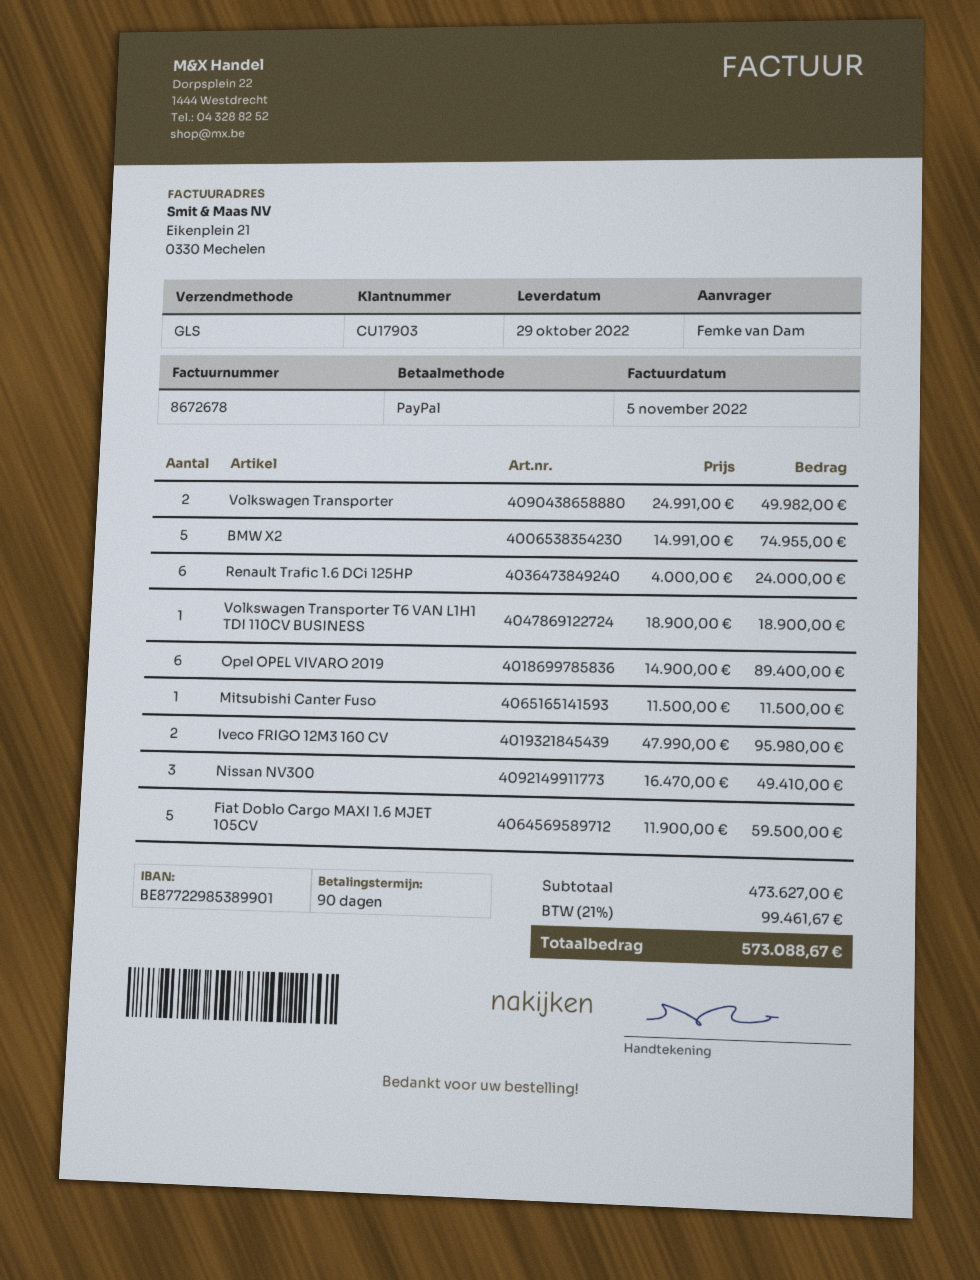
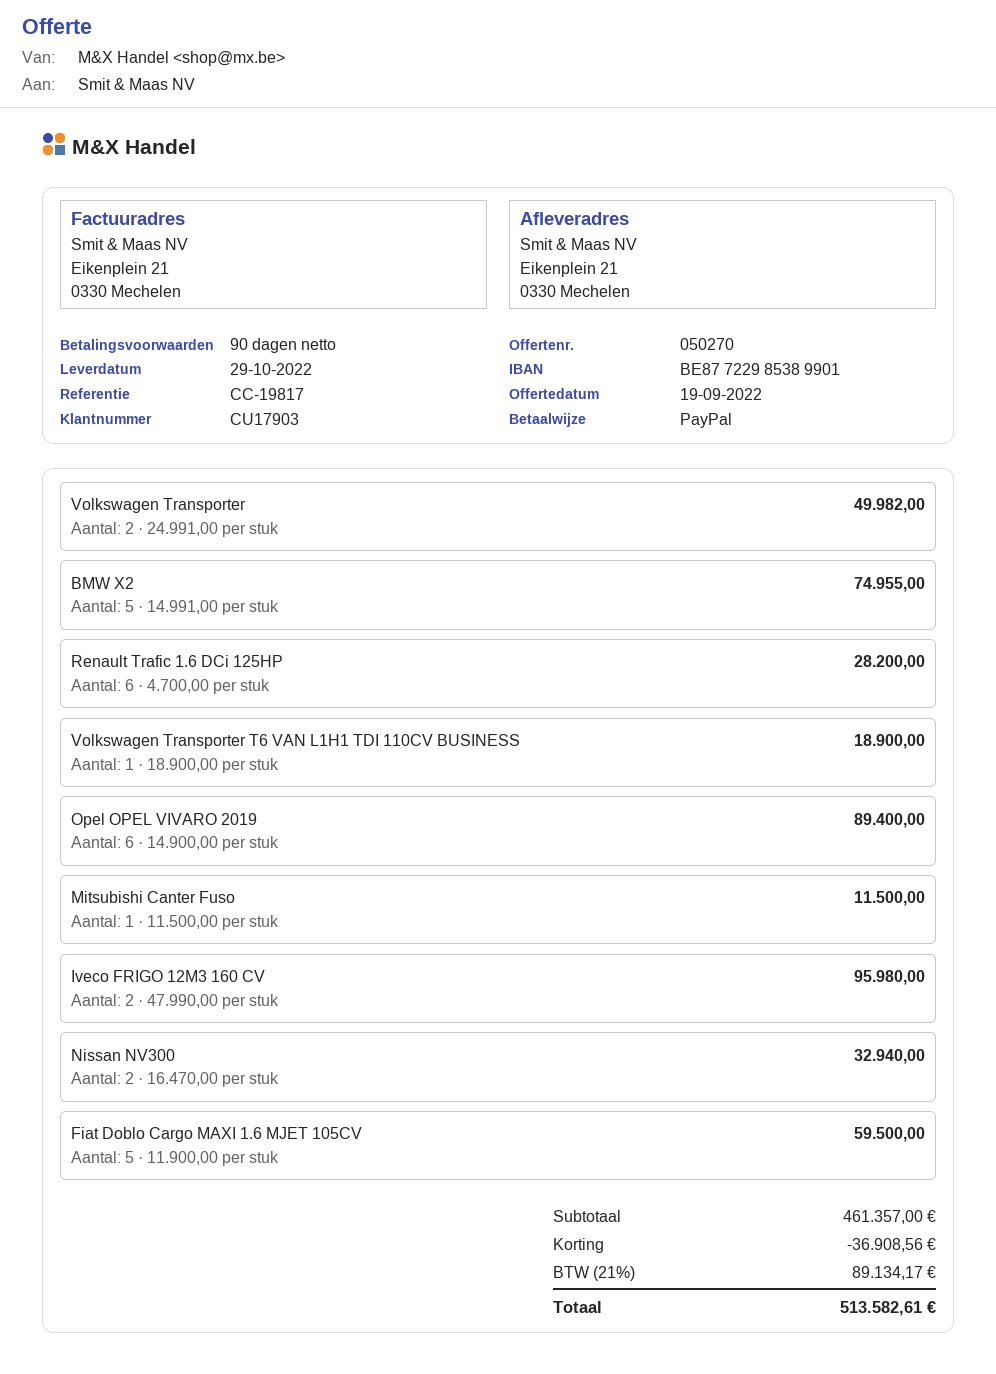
Renault Trafic 1.6 DCi 125HP: 6 x 4000.00 = 24000.00 -> 6 x 4700.00 = 28200.00
Nissan NV300: 3 x 16470.00 = 49410.00 -> 2 x 16470.00 = 32940.00
subtotal: 473627.00 -> 461357.00
discount: none -> 36908.56
tax: 21% = 99461.67 -> 21% = 89134.17
total: 573088.67 -> 513582.61

